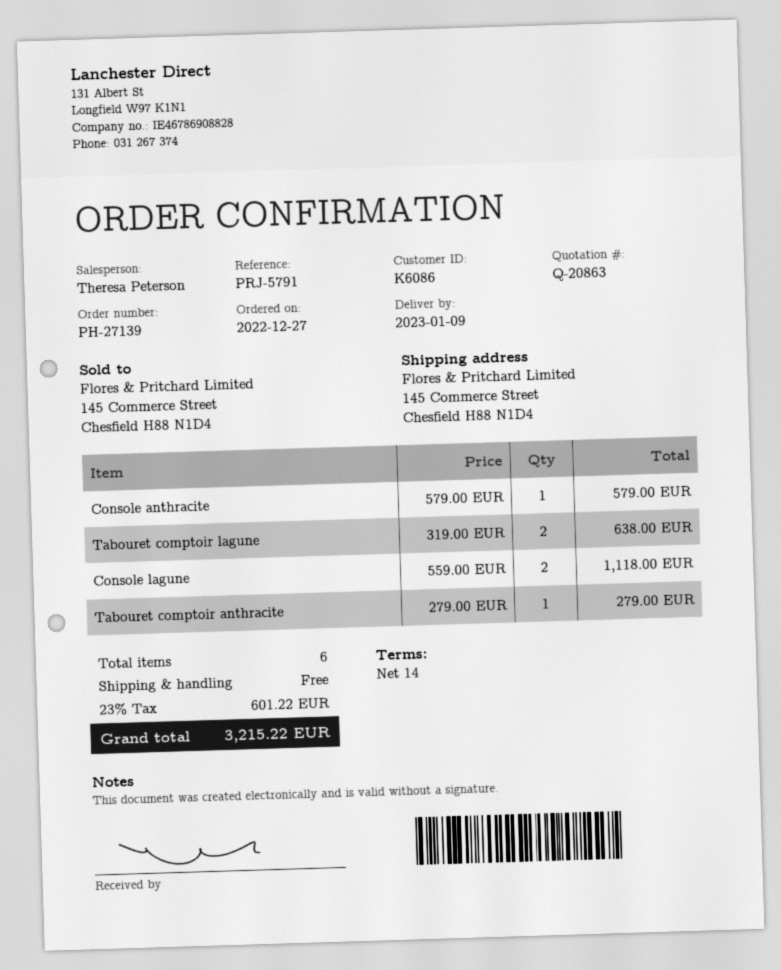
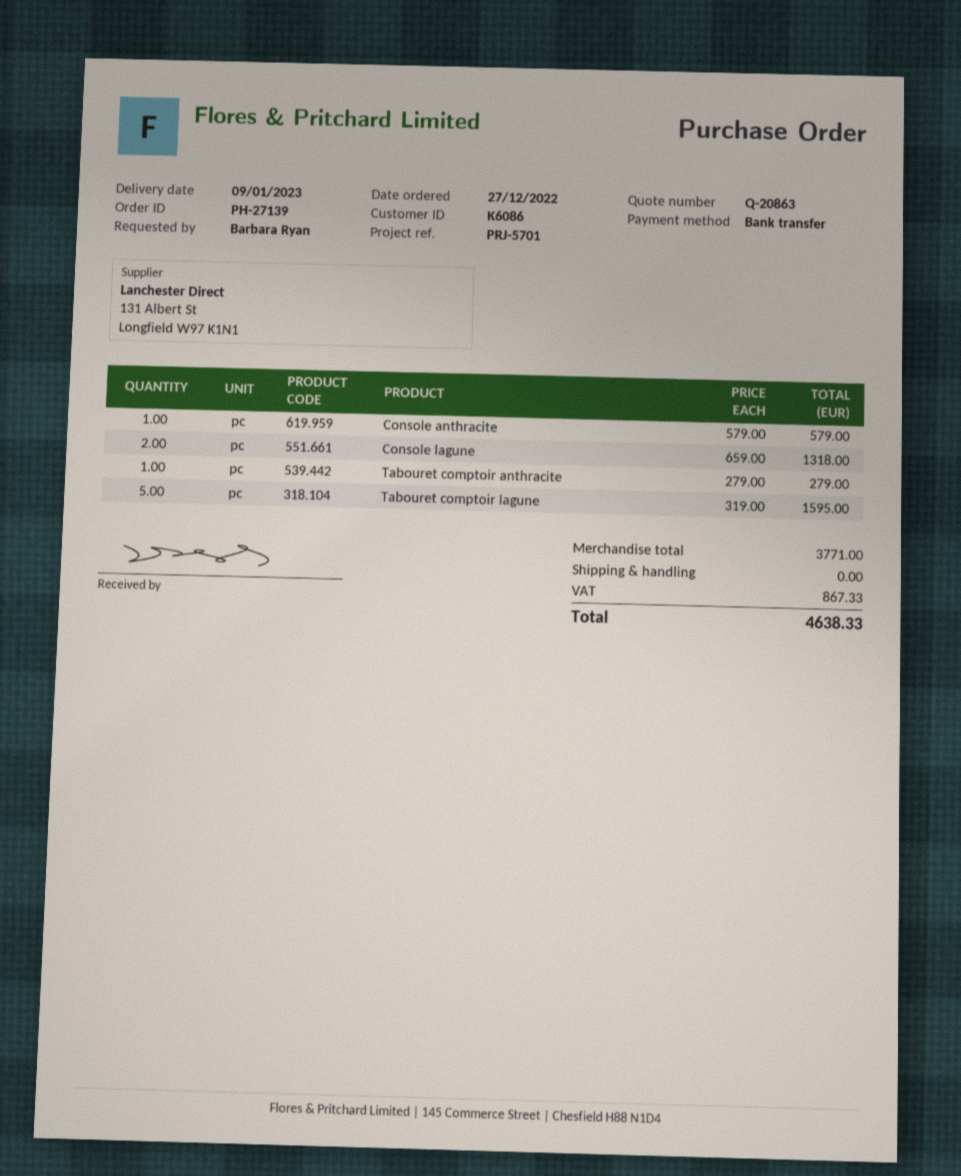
reference: PRJ-5791 -> PRJ-5701
Tabouret comptoir lagune: 2 x 319.00 = 638.00 -> 5 x 319.00 = 1595.00
Console lagune: 2 x 559.00 = 1118.00 -> 2 x 659.00 = 1318.00
tax: 601.22 -> 867.33
total: 3215.22 -> 4638.33

